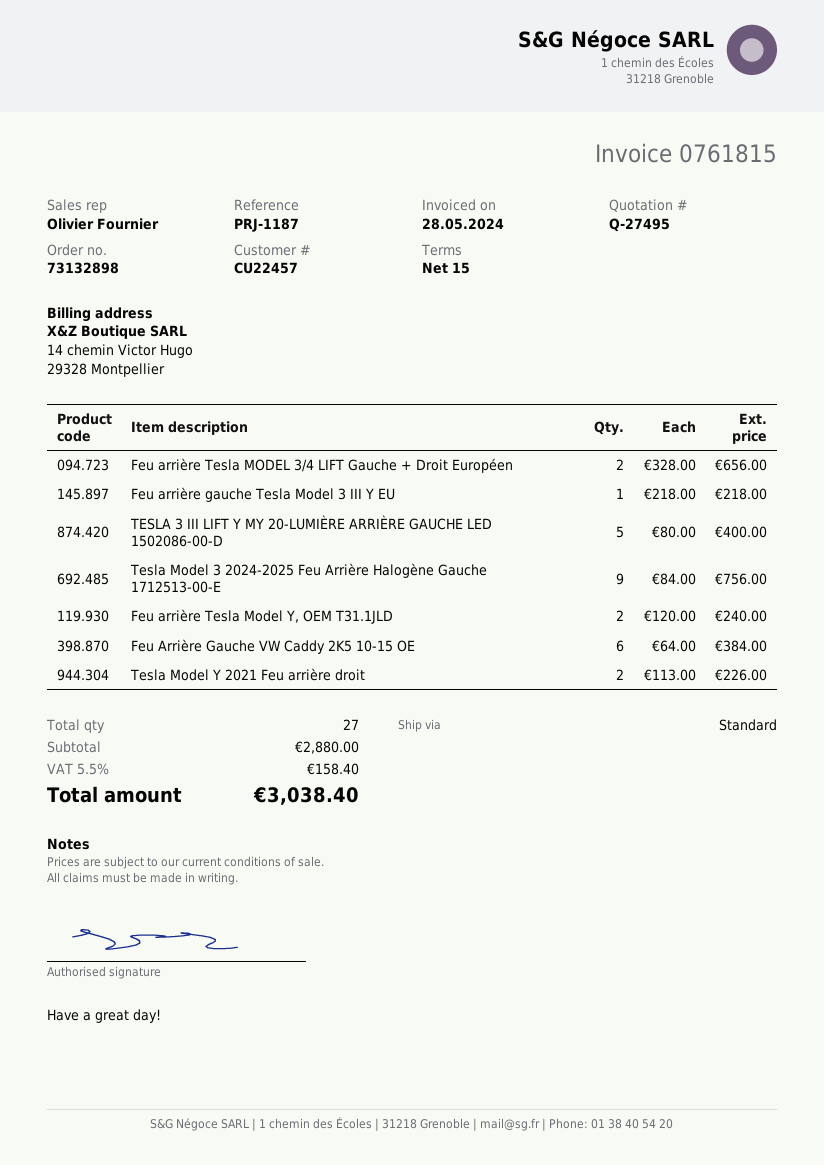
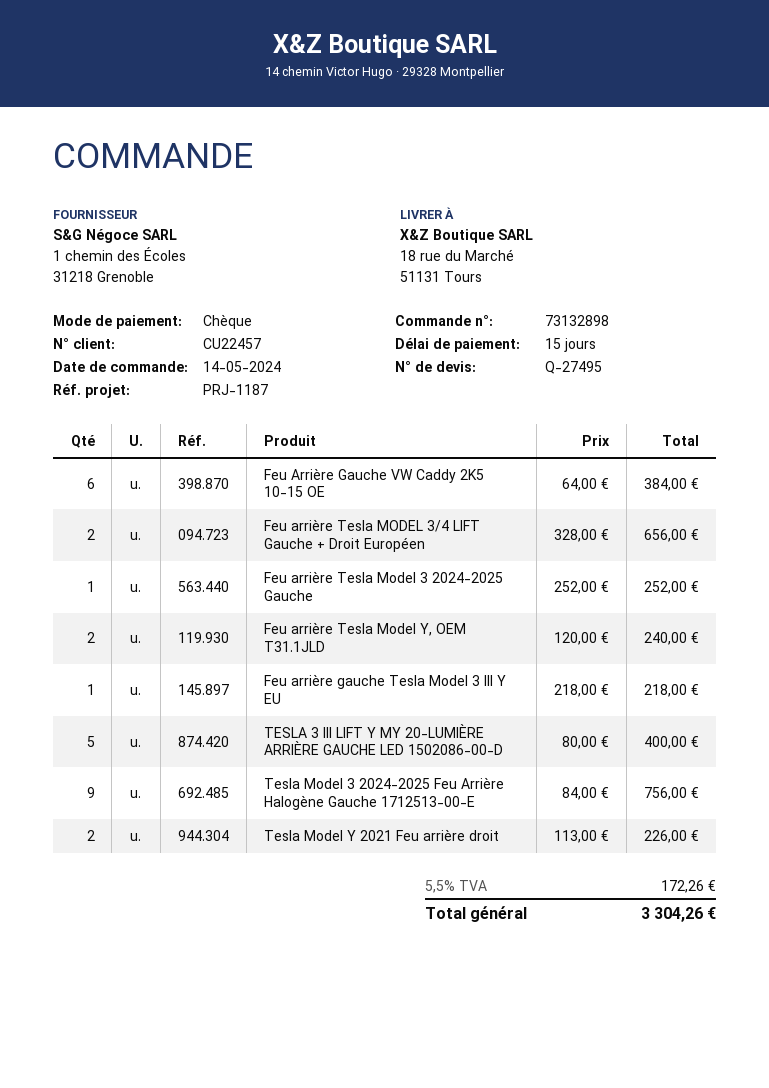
Feu arrière Tesla Model 3 2024-2025 Gauche: none -> 1 x 252.00 = 252.00
tax: 5.5% = 158.40 -> 5.5% = 172.26
total: 3038.40 -> 3304.26

